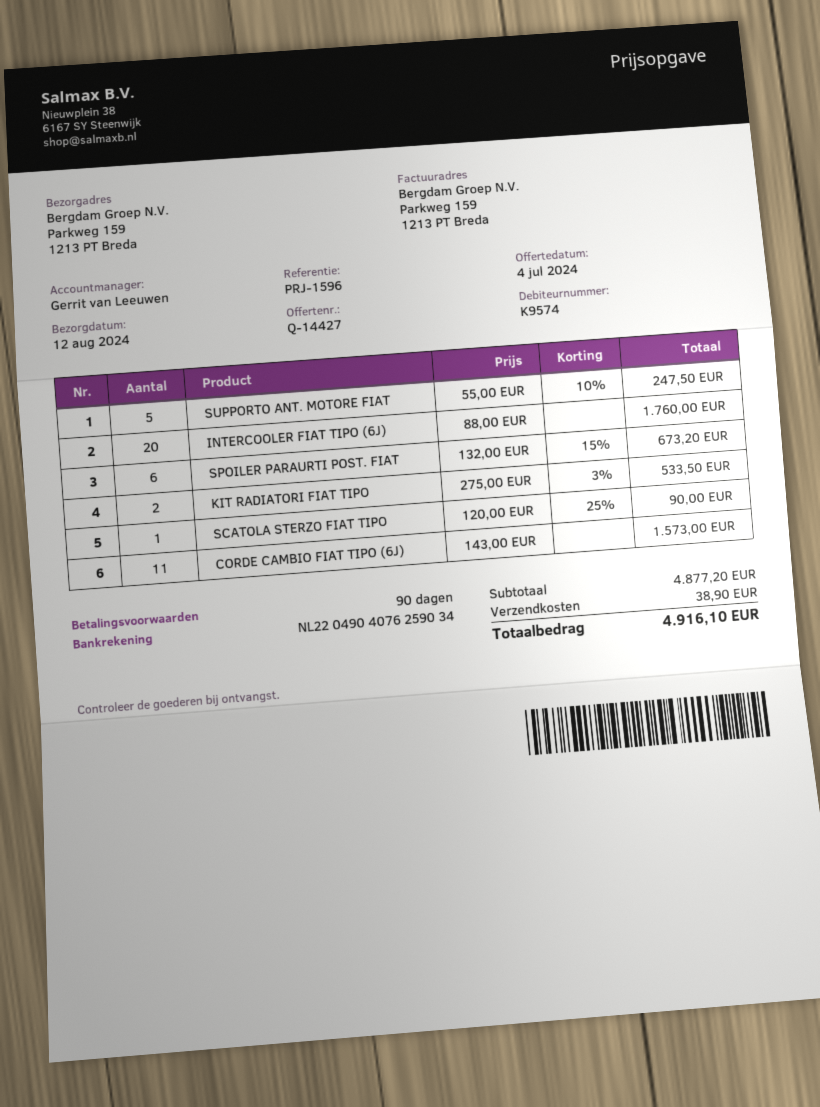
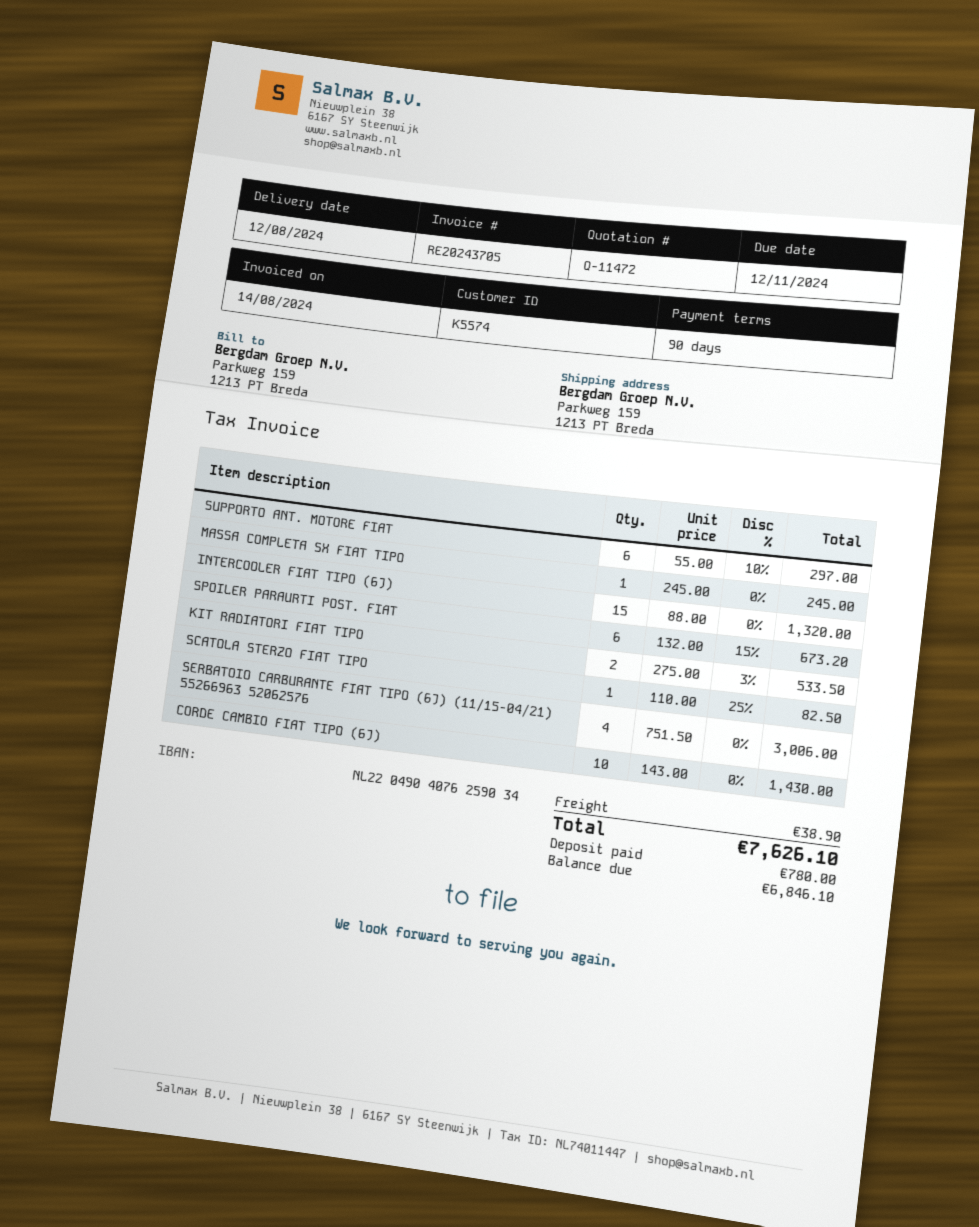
quote number: Q-14427 -> Q-11472
customer number: K9574 -> K5574
SUPPORTO ANT. MOTORE FIAT: 5 x 55.00 - 10% = 247.50 -> 6 x 55.00 - 10% = 297.00
INTERCOOLER FIAT TIPO (6J): 20 x 88.00 = 1760.00 -> 15 x 88.00 = 1320.00
SCATOLA STERZO FIAT TIPO: 1 x 120.00 - 25% = 90.00 -> 1 x 110.00 - 25% = 82.50
CORDE CAMBIO FIAT TIPO (6J): 11 x 143.00 = 1573.00 -> 10 x 143.00 = 1430.00
MASSA COMPLETA SX FIAT TIPO: none -> 1 x 245.00 = 245.00
SERBATOIO CARBURANTE FIAT TIPO (6J) (11/15-04/21) 55266963 52062576: none -> 4 x 751.50 = 3006.00
total: 4916.10 -> 7626.10

